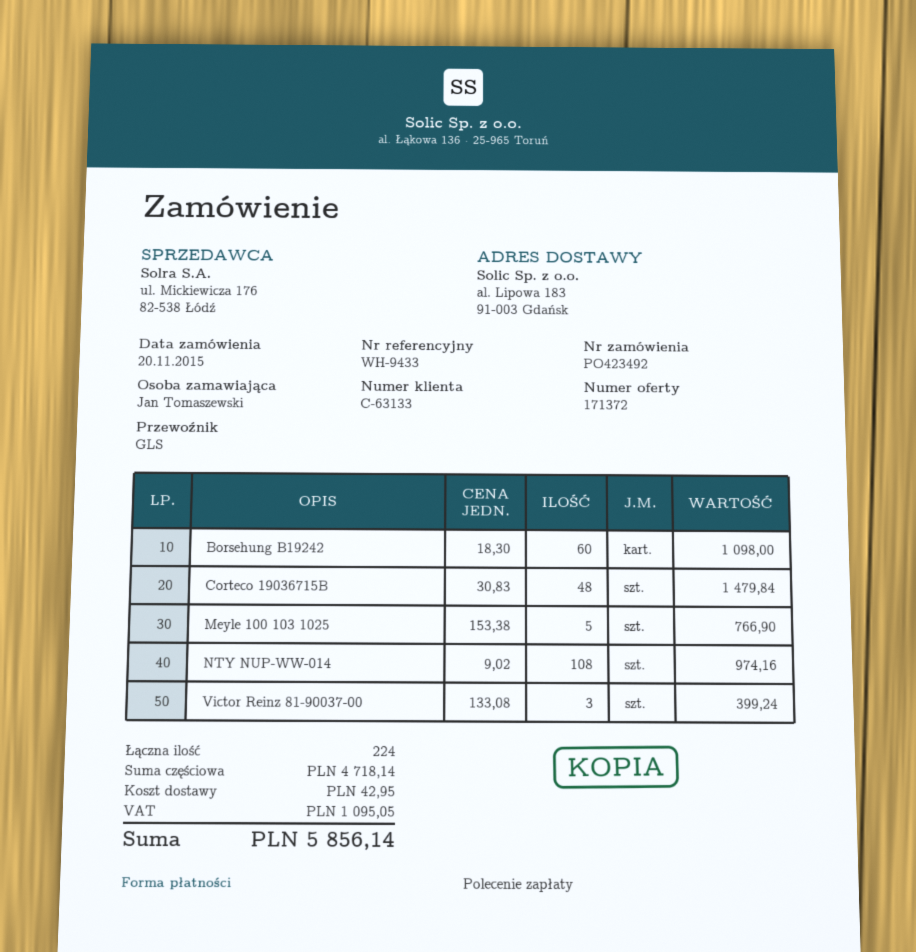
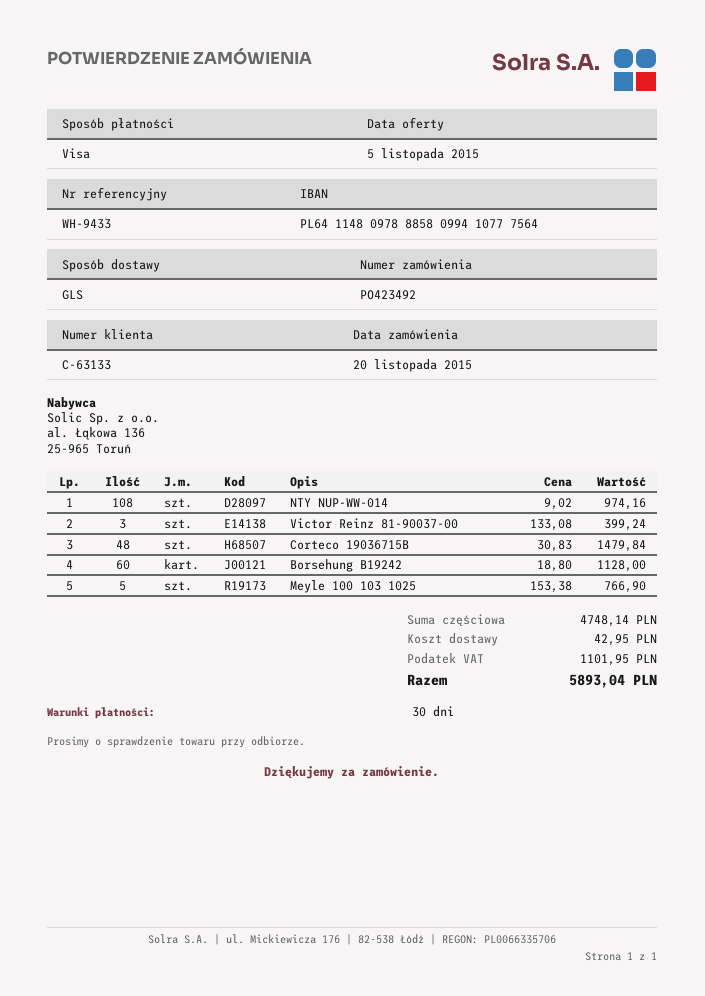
payment method: direct debit -> Visa
Borsehung B19242: 60 x 18.30 = 1098.00 -> 60 x 18.80 = 1128.00
subtotal: 4718.14 -> 4748.14
tax: 1095.05 -> 1101.95
total: 5856.14 -> 5893.04

